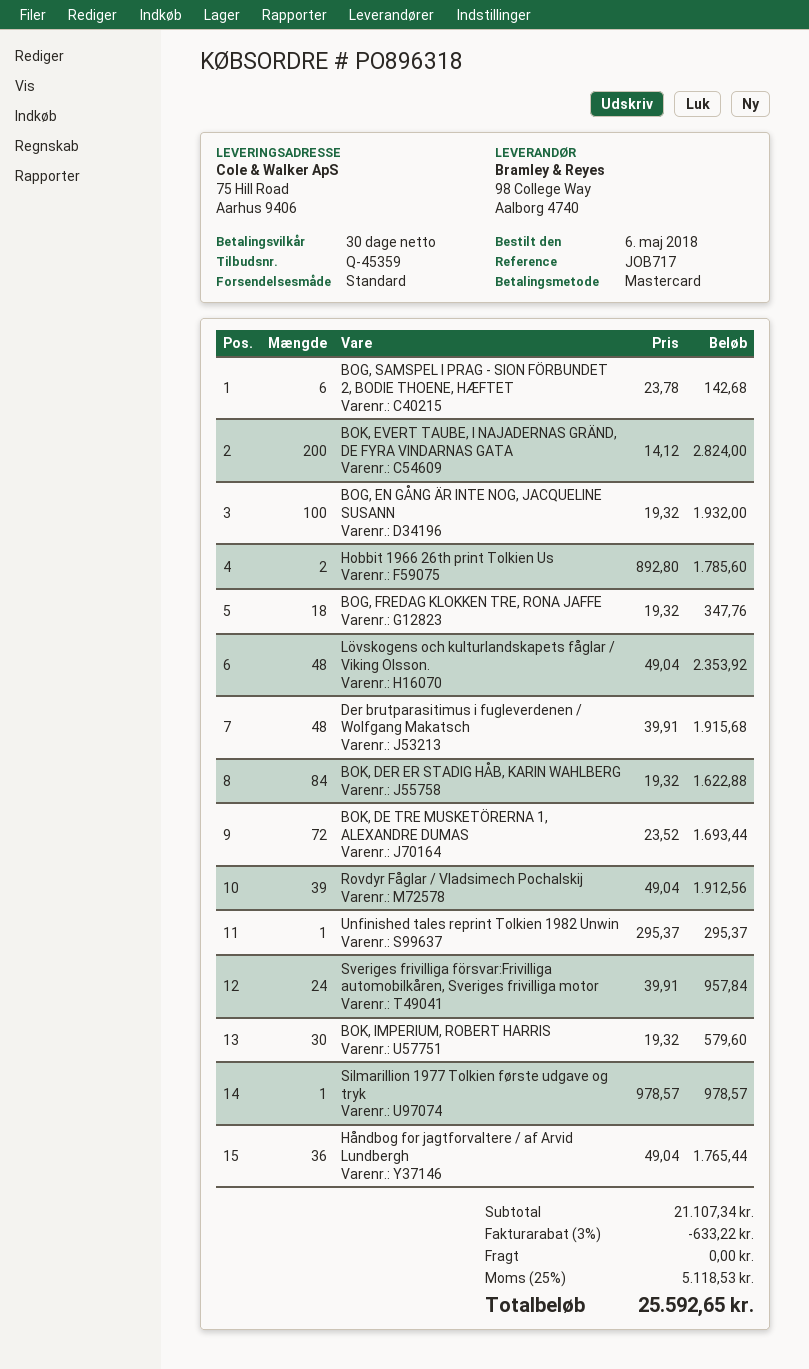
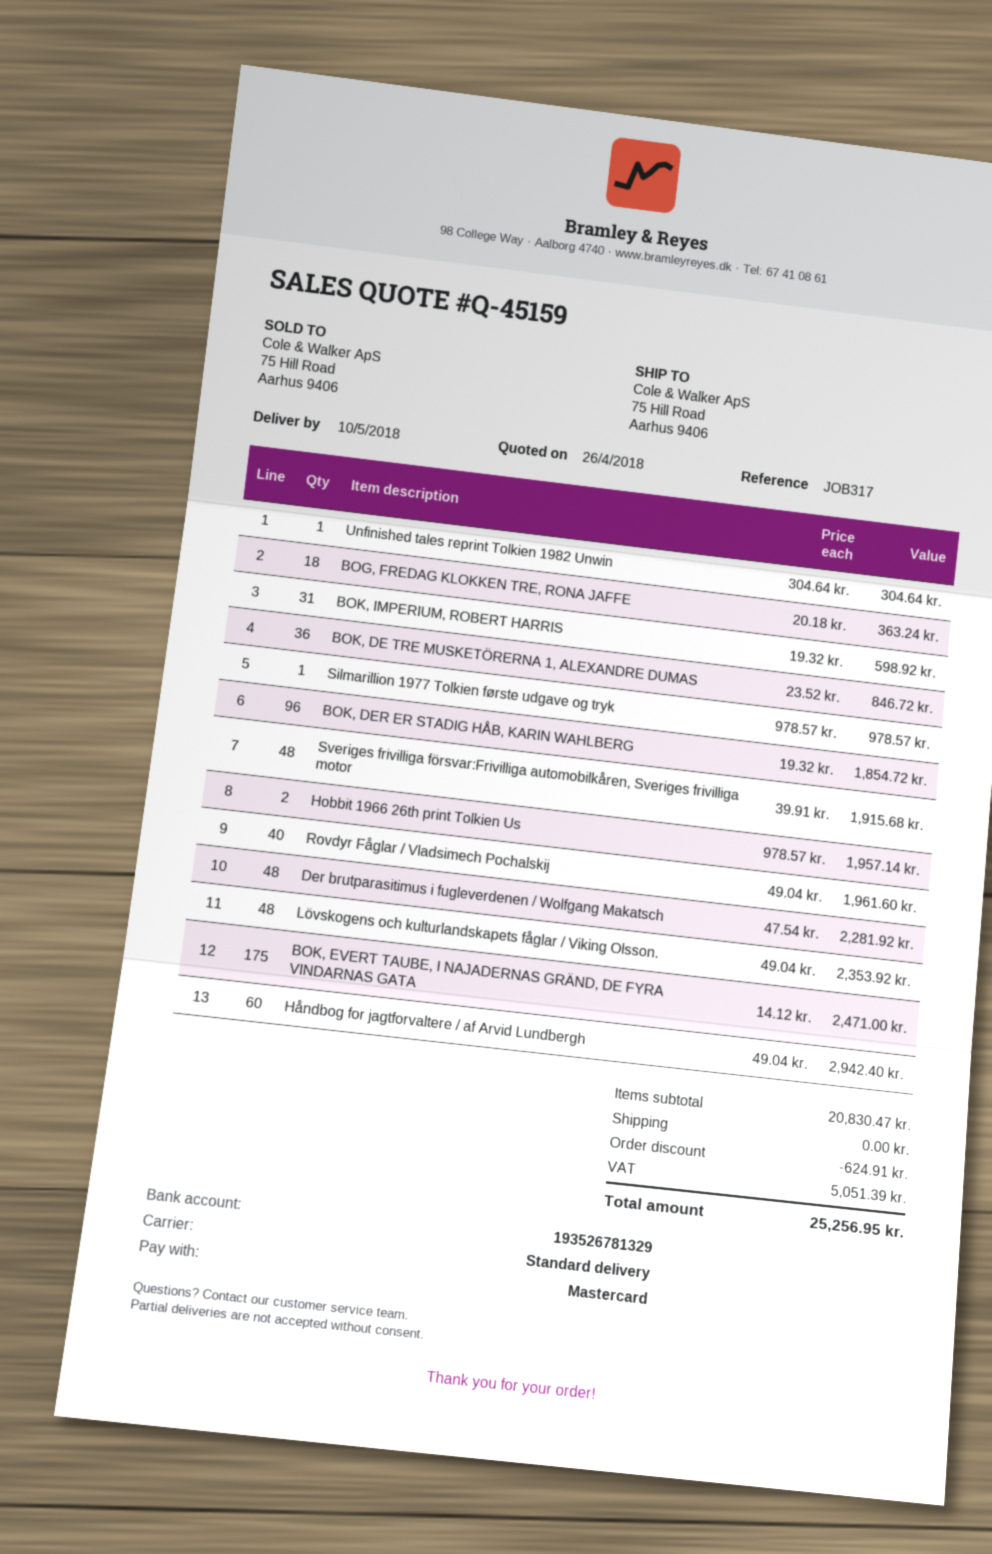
quote number: Q-45359 -> Q-45159
reference: JOB717 -> JOB317
BOG, SAMSPEL I PRAG - SION FÖRBUNDET 2, BODIE THOENE, HÆFTET: 6 x 23.78 = 142.68 -> none
BOK, EVERT TAUBE, I NAJADERNAS GRÄND, DE FYRA VINDARNAS GATA: 200 x 14.12 = 2824.00 -> 175 x 14.12 = 2471.00
BOG, EN GÅNG ÄR INTE NOG, JACQUELINE SUSANN: 100 x 19.32 = 1932.00 -> none
Hobbit 1966 26th print Tolkien Us: 2 x 892.80 = 1785.60 -> 2 x 978.57 = 1957.14
BOG, FREDAG KLOKKEN TRE, RONA JAFFE: 18 x 19.32 = 347.76 -> 18 x 20.18 = 363.24
Der brutparasitimus i fugleverdenen / Wolfgang Makatsch: 48 x 39.91 = 1915.68 -> 48 x 47.54 = 2281.92
BOK, DER ER STADIG HÅB, KARIN WAHLBERG: 84 x 19.32 = 1622.88 -> 96 x 19.32 = 1854.72
BOK, DE TRE MUSKETÖRERNA 1, ALEXANDRE DUMAS: 72 x 23.52 = 1693.44 -> 36 x 23.52 = 846.72
Rovdyr Fåglar / Vladsimech Pochalskij: 39 x 49.04 = 1912.56 -> 40 x 49.04 = 1961.60
Unfinished tales reprint Tolkien 1982 Unwin: 1 x 295.37 = 295.37 -> 1 x 304.64 = 304.64
Sveriges frivilliga försvar:Frivilliga automobilkåren, Sveriges frivilliga motor: 24 x 39.91 = 957.84 -> 48 x 39.91 = 1915.68
BOK, IMPERIUM, ROBERT HARRIS: 30 x 19.32 = 579.60 -> 31 x 19.32 = 598.92
Håndbog for jagtforvaltere / af Arvid Lundbergh: 36 x 49.04 = 1765.44 -> 60 x 49.04 = 2942.40
subtotal: 21107.34 -> 20830.47
discount: 633.22 -> 624.91
tax: 5118.53 -> 5051.39
total: 25592.65 -> 25256.95

